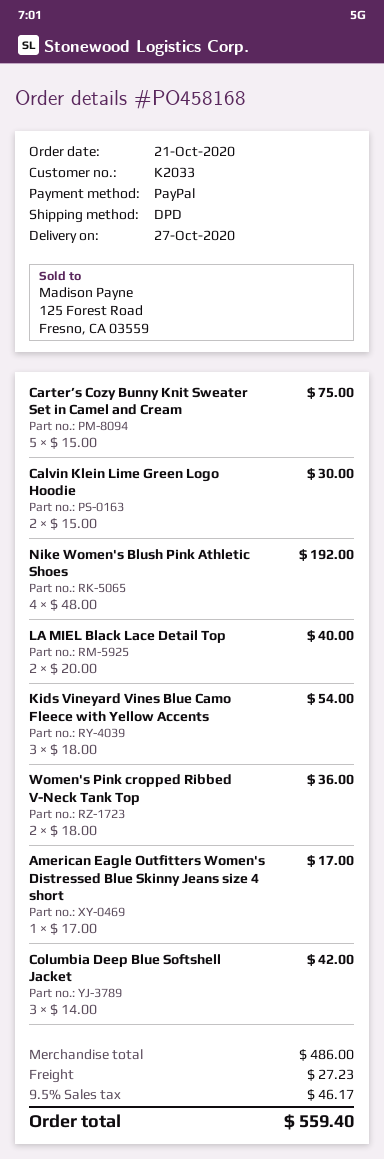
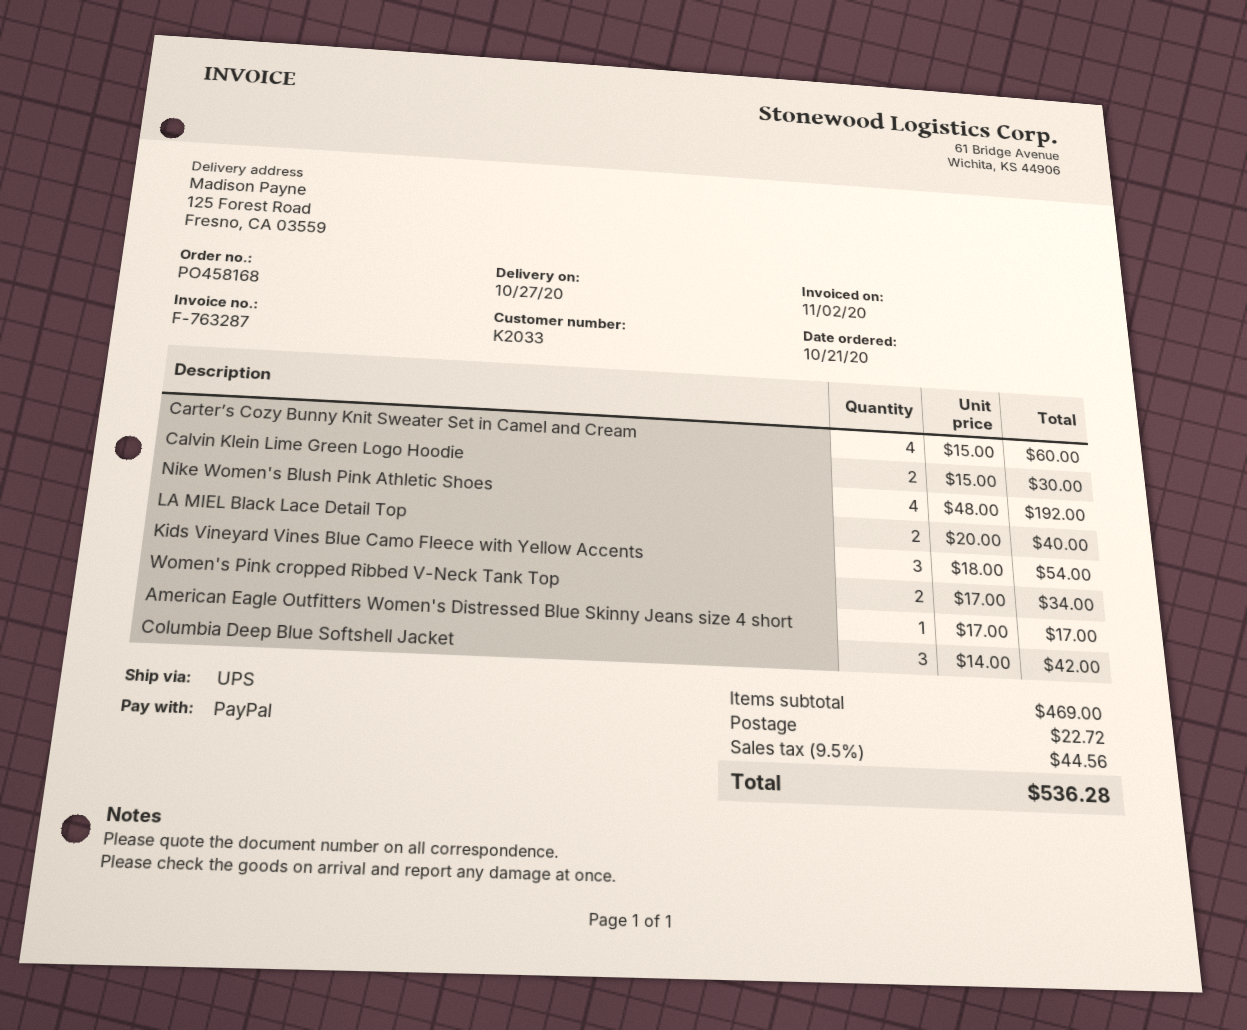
shipping method: DPD -> UPS
Carter’s Cozy Bunny Knit Sweater Set in Camel and Cream: 5 x 15.00 = 75.00 -> 4 x 15.00 = 60.00
Women's Pink cropped Ribbed V-Neck Tank Top: 2 x 18.00 = 36.00 -> 2 x 17.00 = 34.00
subtotal: 486.00 -> 469.00
shipping: 27.23 -> 22.72
tax: 9.5% = 46.17 -> 9.5% = 44.56
total: 559.40 -> 536.28

